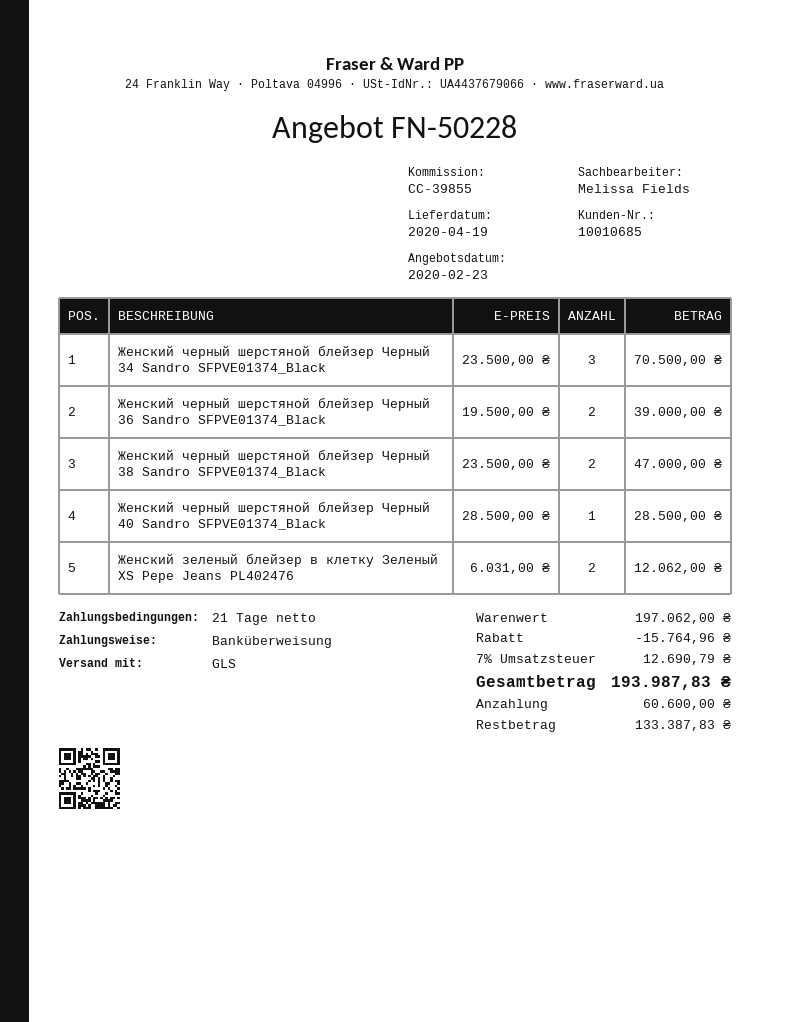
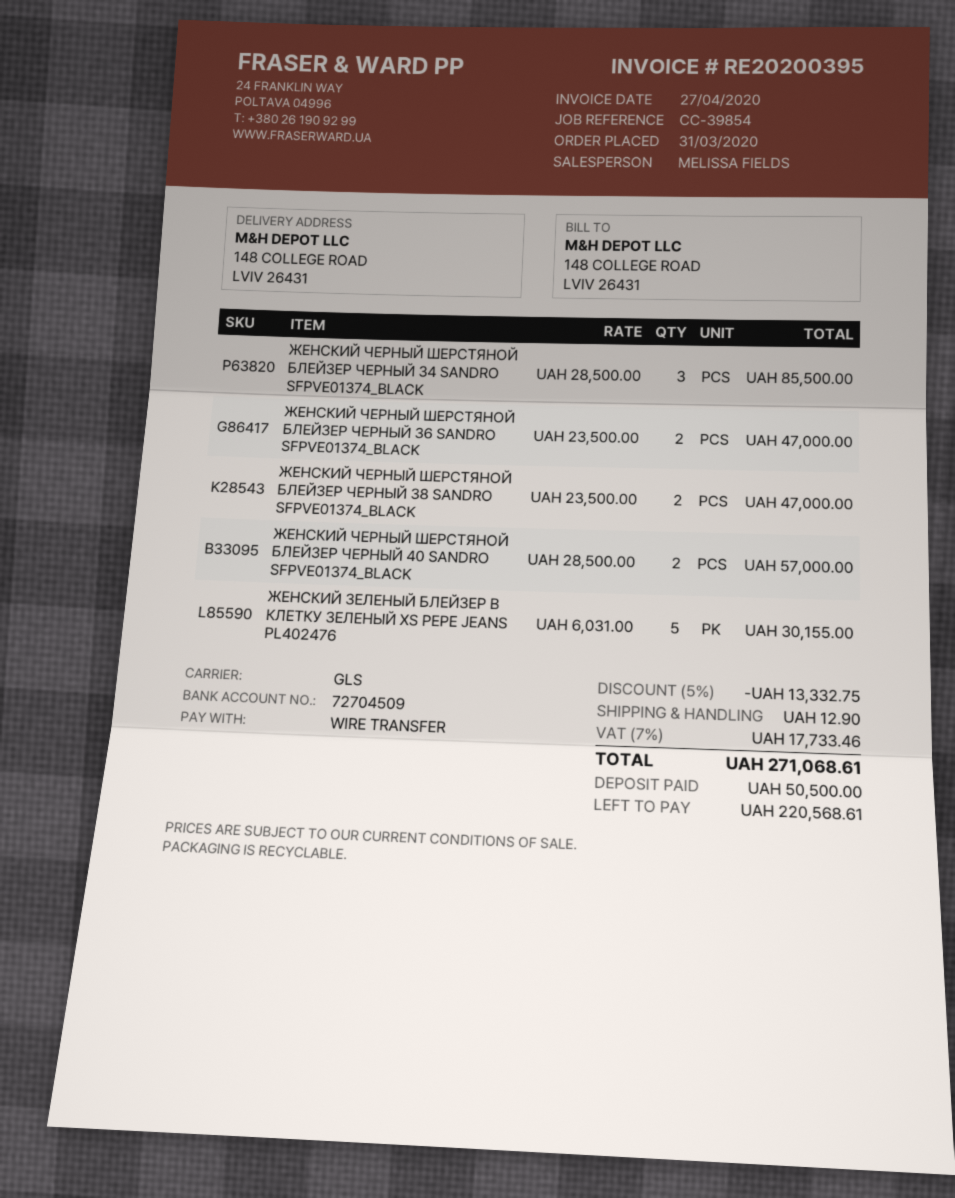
reference: CC-39855 -> CC-39854
Женский черный шерстяной блейзер Черный 34 Sandro SFPVE01374_Black: 3 x 23500.00 = 70500.00 -> 3 x 28500.00 = 85500.00
Женский черный шерстяной блейзер Черный 36 Sandro SFPVE01374_Black: 2 x 19500.00 = 39000.00 -> 2 x 23500.00 = 47000.00
Женский черный шерстяной блейзер Черный 40 Sandro SFPVE01374_Black: 1 x 28500.00 = 28500.00 -> 2 x 28500.00 = 57000.00
Женский зеленый блейзер в клетку Зеленый XS Pepe Jeans PL402476: 2 x 6031.00 = 12062.00 -> 5 x 6031.00 = 30155.00
discount: 15764.96 -> 13332.75
shipping: none -> 12.90
tax: 7% = 12690.79 -> 7% = 17733.46
total: 193987.83 -> 271068.61
deposit: 60600.00 -> 50500.00
balance: 133387.83 -> 220568.61

